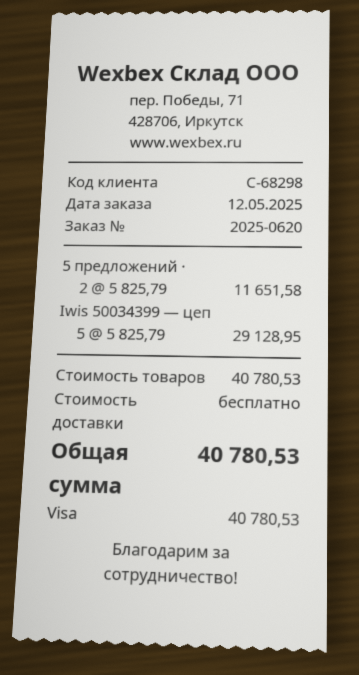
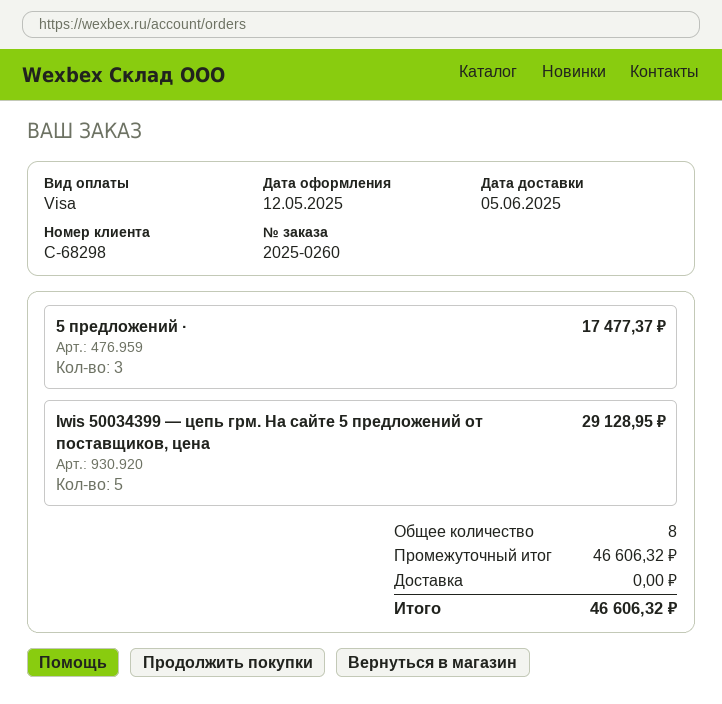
order number: 2025-0620 -> 2025-0260
5 предложений ·: 2 for 11651.58 -> 3 for 17477.37
subtotal: 40780.53 -> 46606.32
total: 40780.53 -> 46606.32

